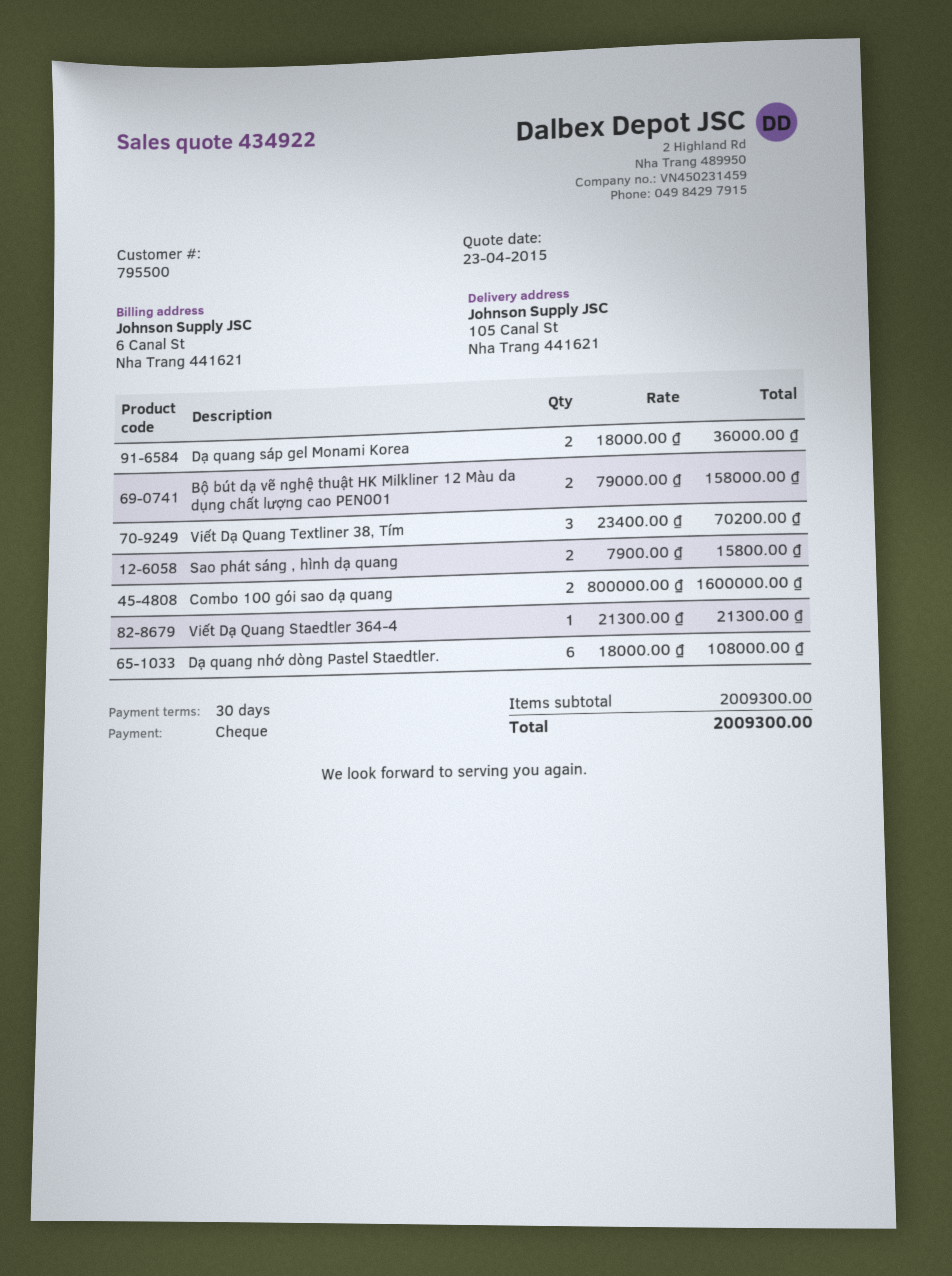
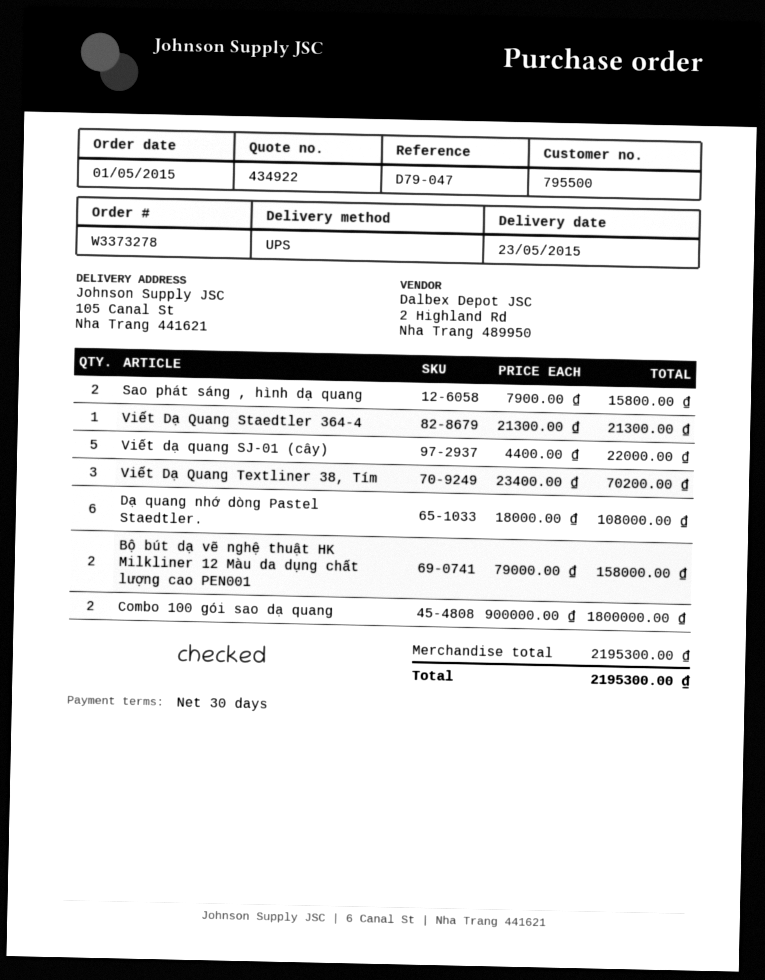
Dạ quang sáp gel Monami Korea: 2 x 18000.00 = 36000.00 -> none
Combo 100 gói sao dạ quang: 2 x 800000.00 = 1600000.00 -> 2 x 900000.00 = 1800000.00
Viết dạ quang SJ-01 (cây): none -> 5 x 4400.00 = 22000.00
subtotal: 2009300.00 -> 2195300.00
total: 2009300.00 -> 2195300.00

